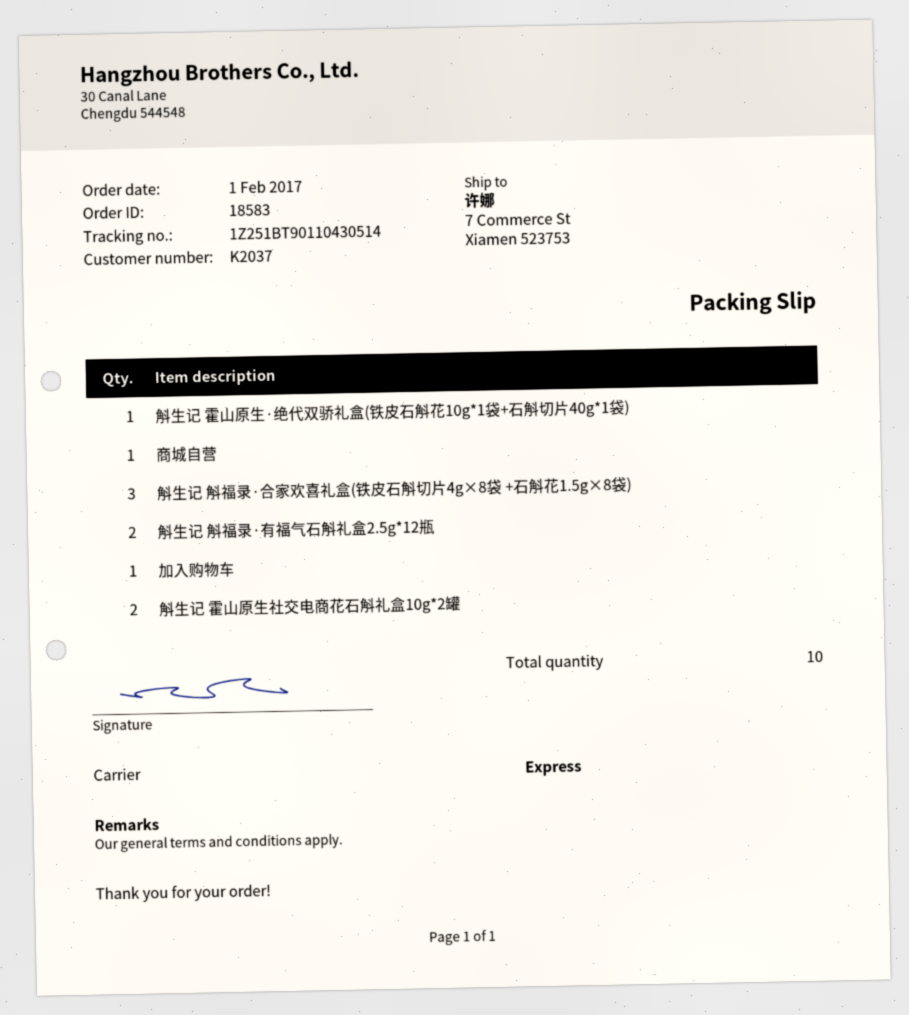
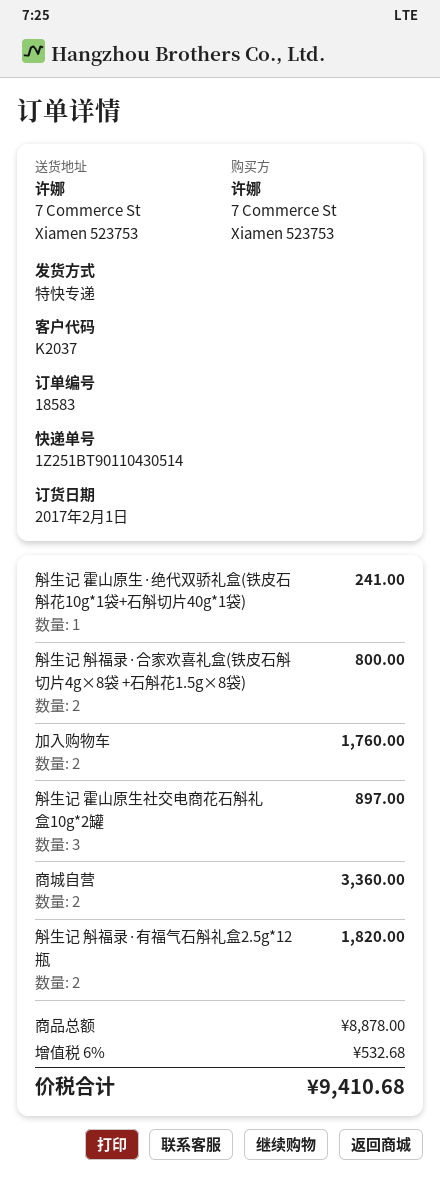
商城自营: 1 -> 2
斛生记 斛福录·合家欢喜礼盒(铁皮石斛切片4g×8袋 +石斛花1.5g×8袋): 3 -> 2
加入购物车: 1 -> 2
斛生记 霍山原生社交电商花石斛礼盒10g*2罐: 2 -> 3

